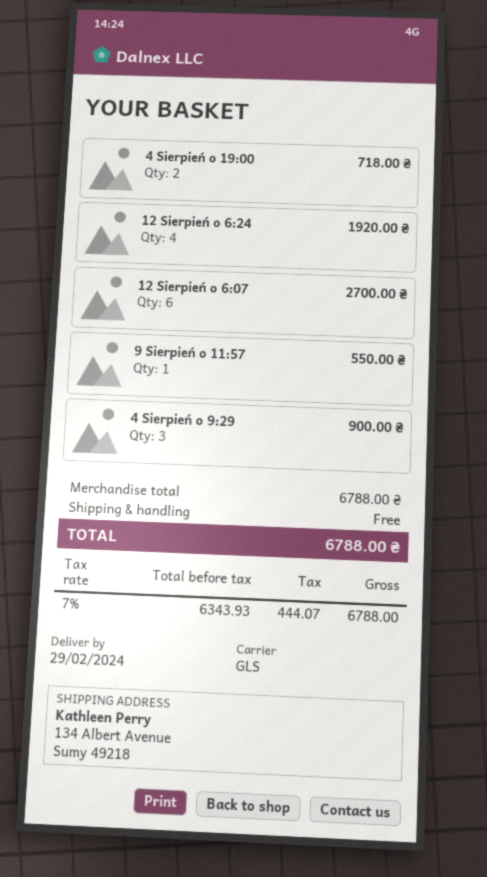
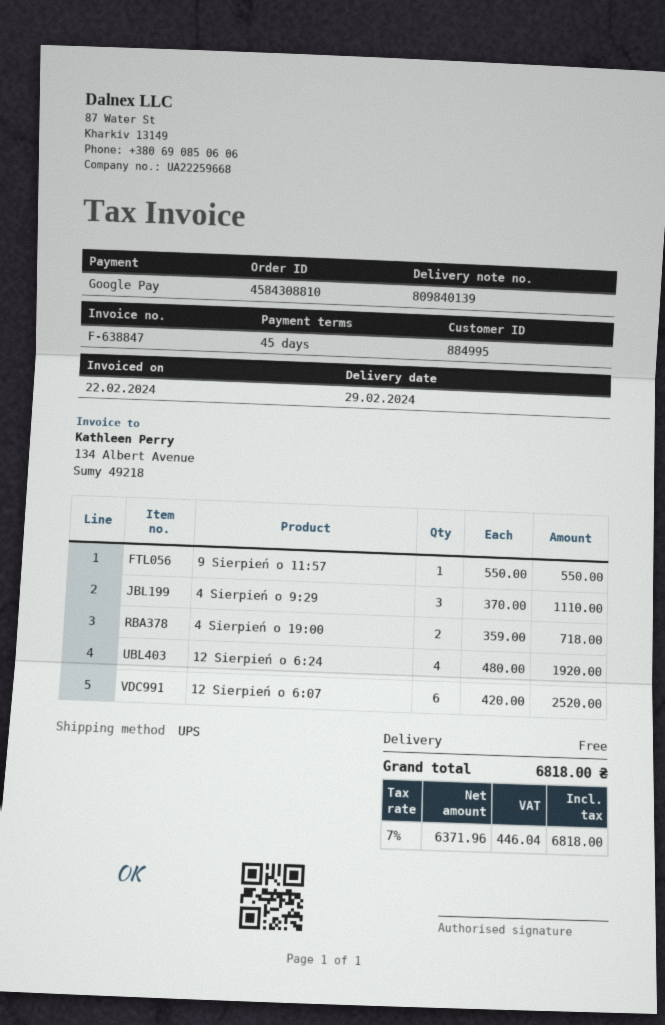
shipping method: GLS -> UPS
12 Sierpień o 6:07: 6 for 2700.00 -> 6 for 2520.00
4 Sierpień o 9:29: 3 for 900.00 -> 3 for 1110.00
net: 6343.93 -> 6371.96
tax: 7% = 444.07 -> 7% = 446.04
total: 6788.00 -> 6818.00

